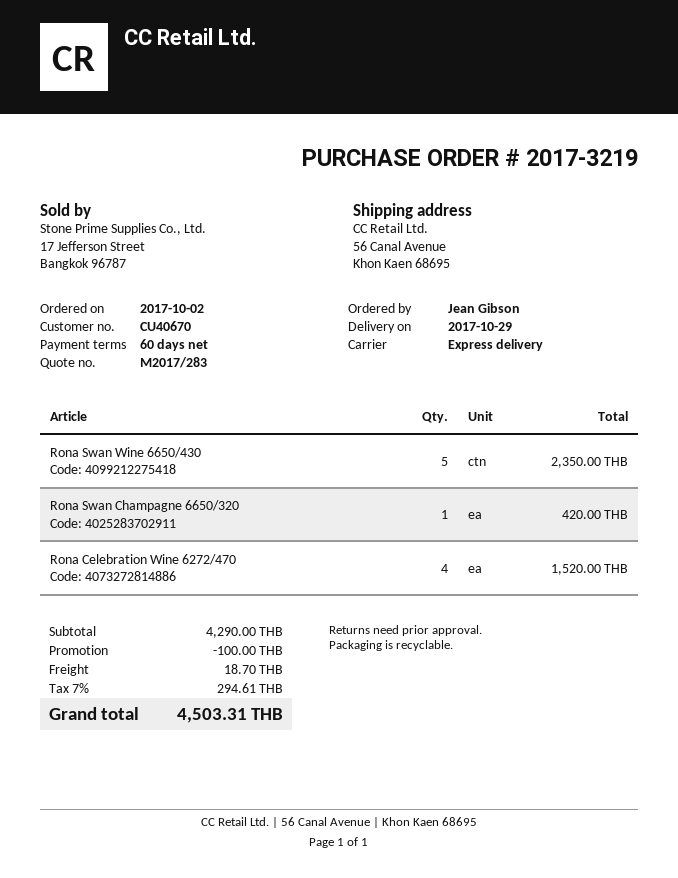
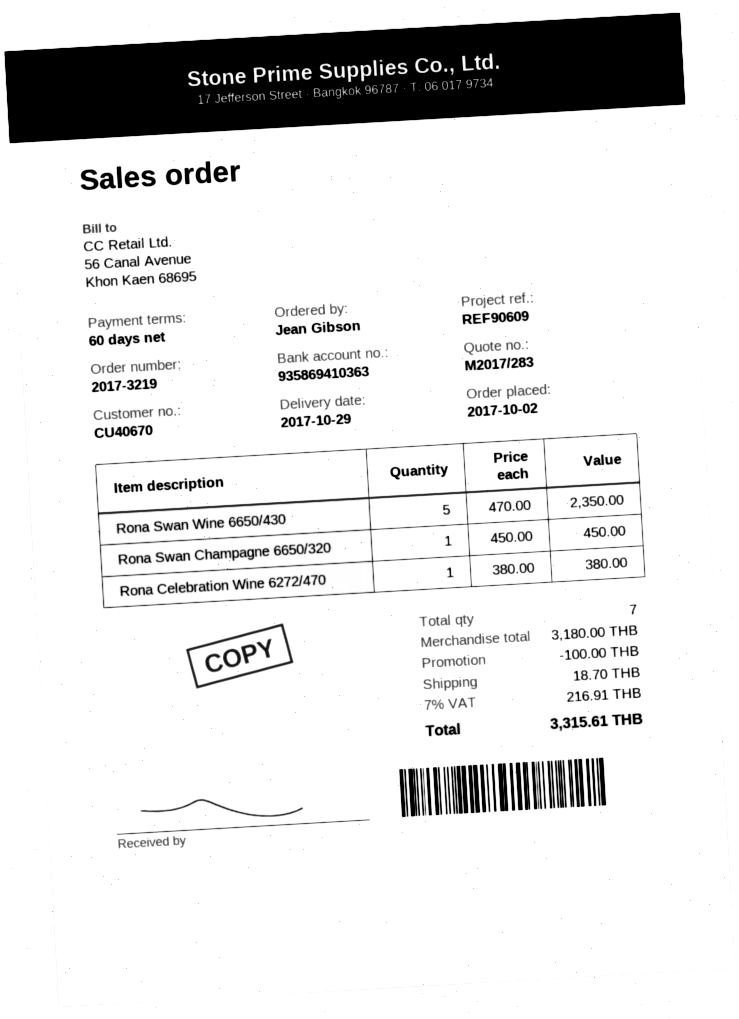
Rona Swan Champagne 6650/320: 1 for 420.00 -> 1 for 450.00
Rona Celebration Wine 6272/470: 4 for 1520.00 -> 1 for 380.00
subtotal: 4290.00 -> 3180.00
tax: 7% = 294.61 -> 7% = 216.91
total: 4503.31 -> 3315.61

